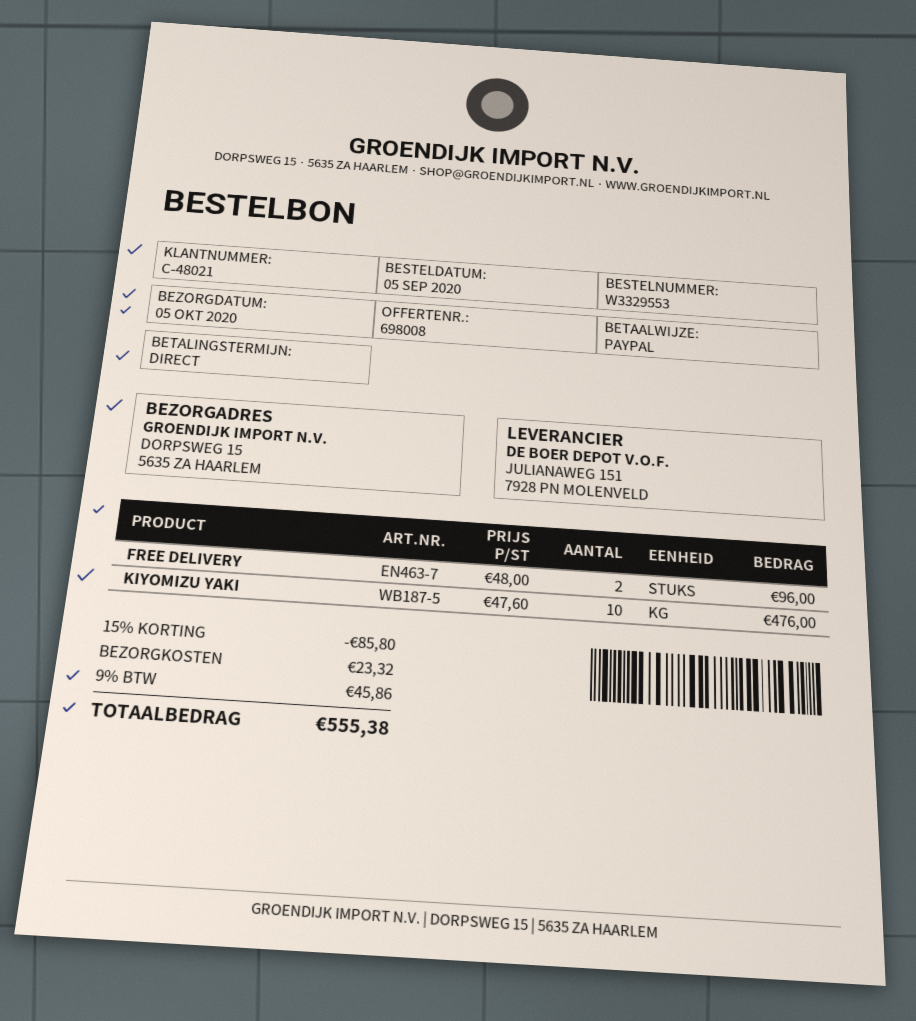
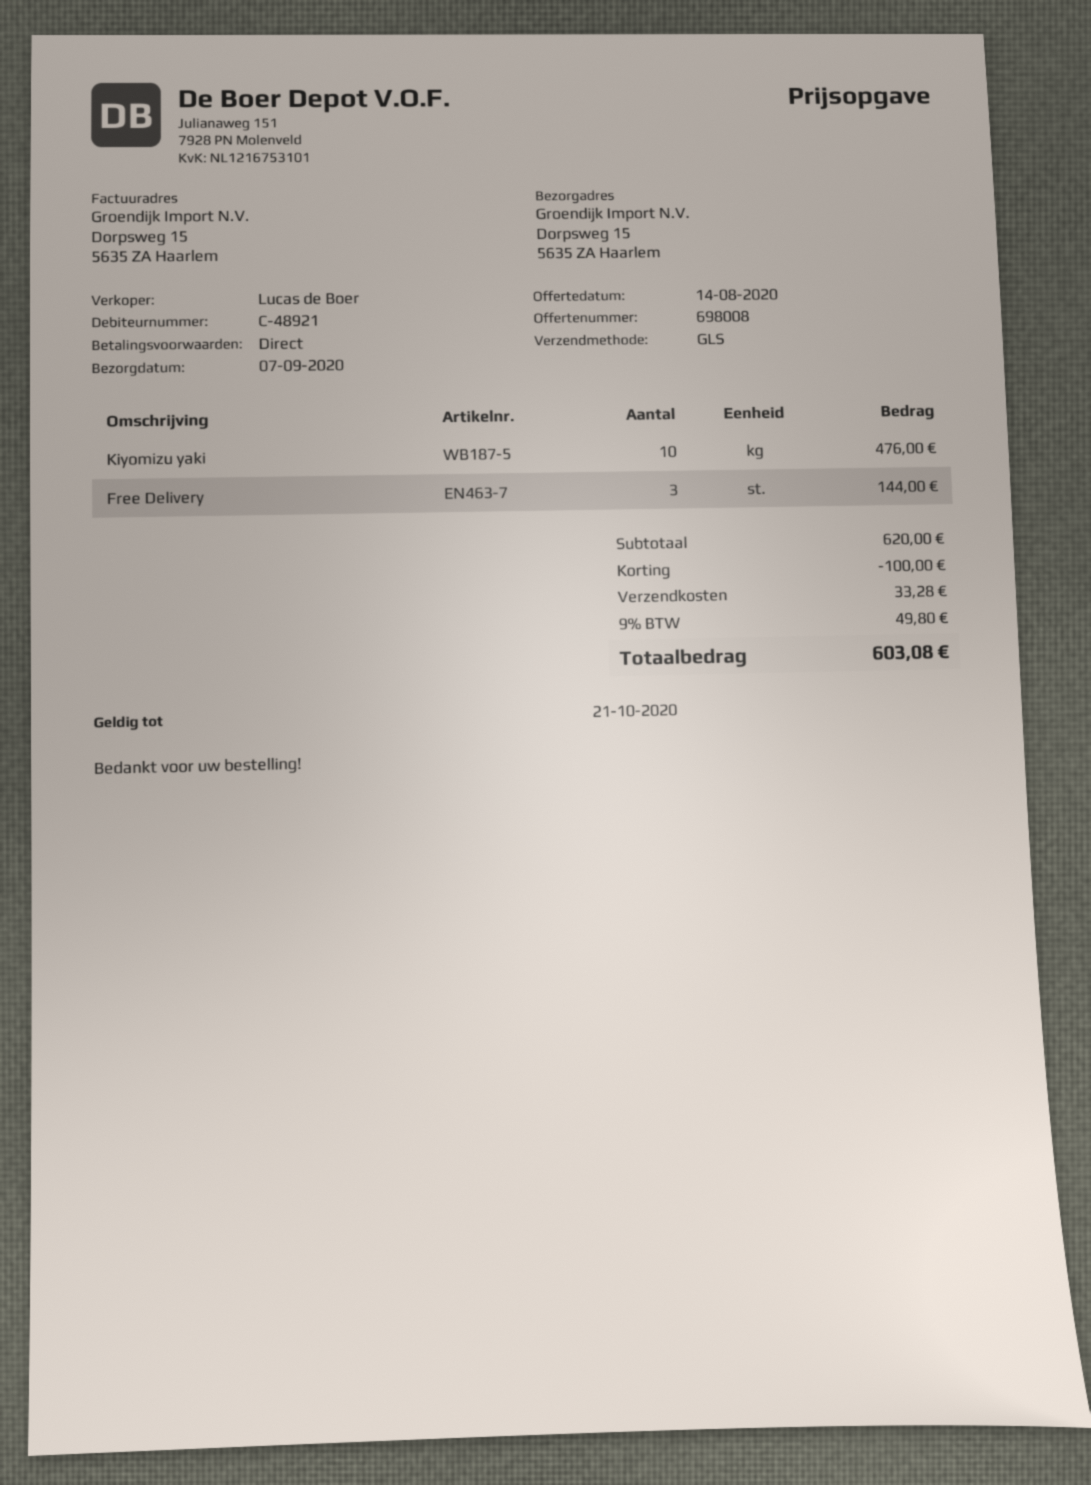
delivery date: 2020-10-05 -> 2020-09-07
customer number: C-48021 -> C-48921
FREE DELIVERY: 2 for 96.00 -> 3 for 144.00
discount: 85.80 -> 100.00
shipping: 23.32 -> 33.28
tax: 9% = 45.86 -> 9% = 49.80
total: 555.38 -> 603.08

